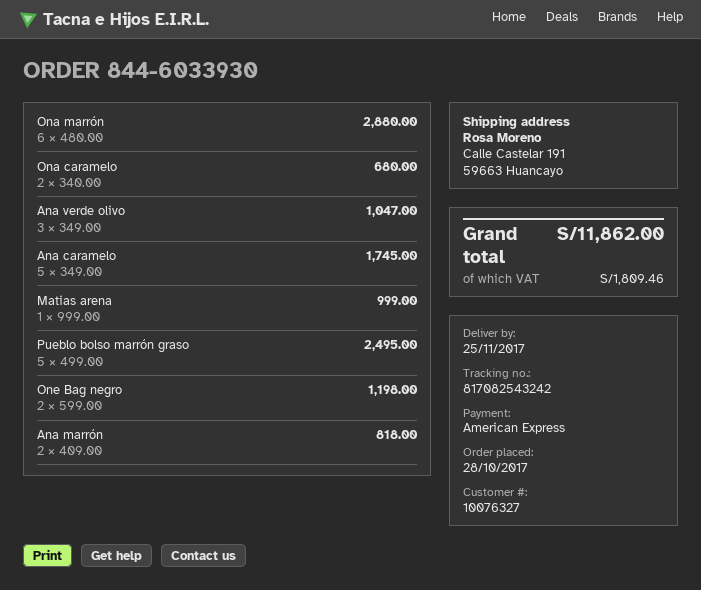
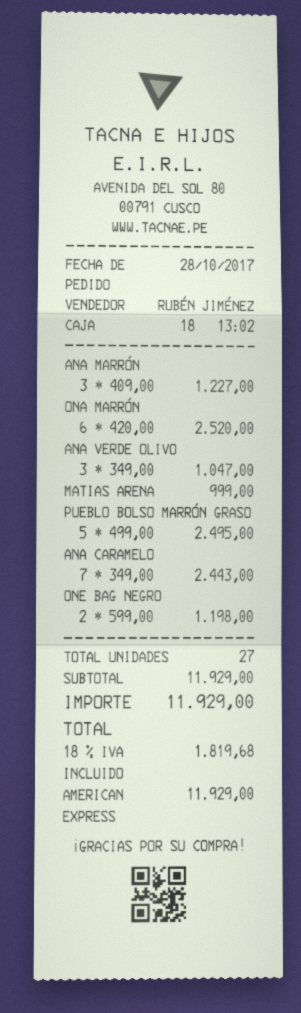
Ona marrón: 6 x 480.00 = 2880.00 -> 6 x 420.00 = 2520.00
Ona caramelo: 2 x 340.00 = 680.00 -> none
Ana caramelo: 5 x 349.00 = 1745.00 -> 7 x 349.00 = 2443.00
Ana marrón: 2 x 409.00 = 818.00 -> 3 x 409.00 = 1227.00
tax: 1809.46 -> 1819.68
total: 11862.00 -> 11929.00

